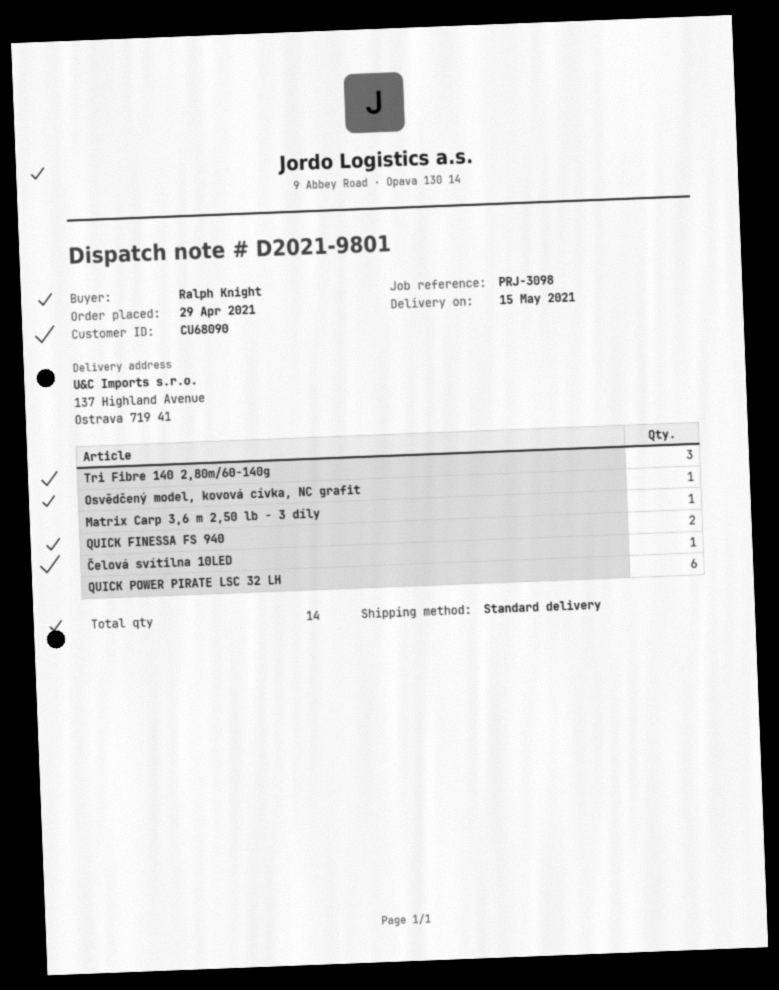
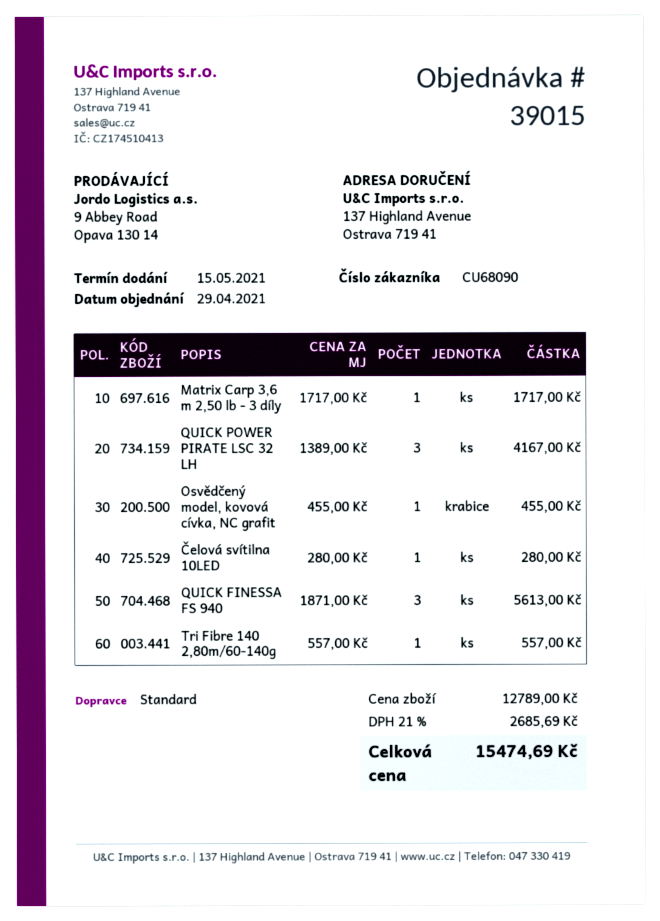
Tri Fibre 140 2,80m/60-140g: 3 -> 1
QUICK FINESSA FS 940: 2 -> 3
QUICK POWER PIRATE LSC 32 LH: 6 -> 3

